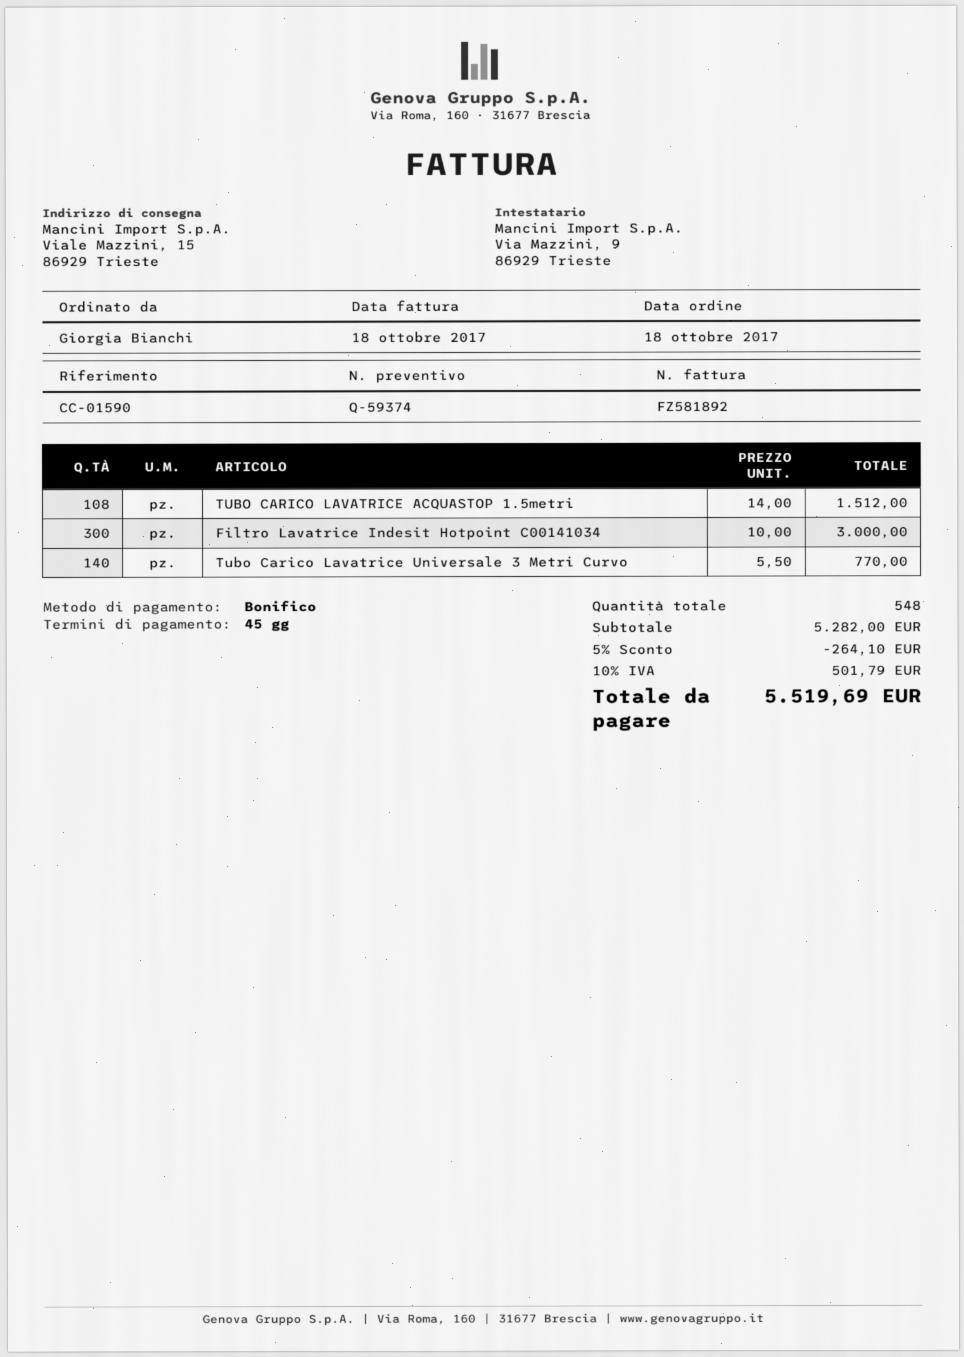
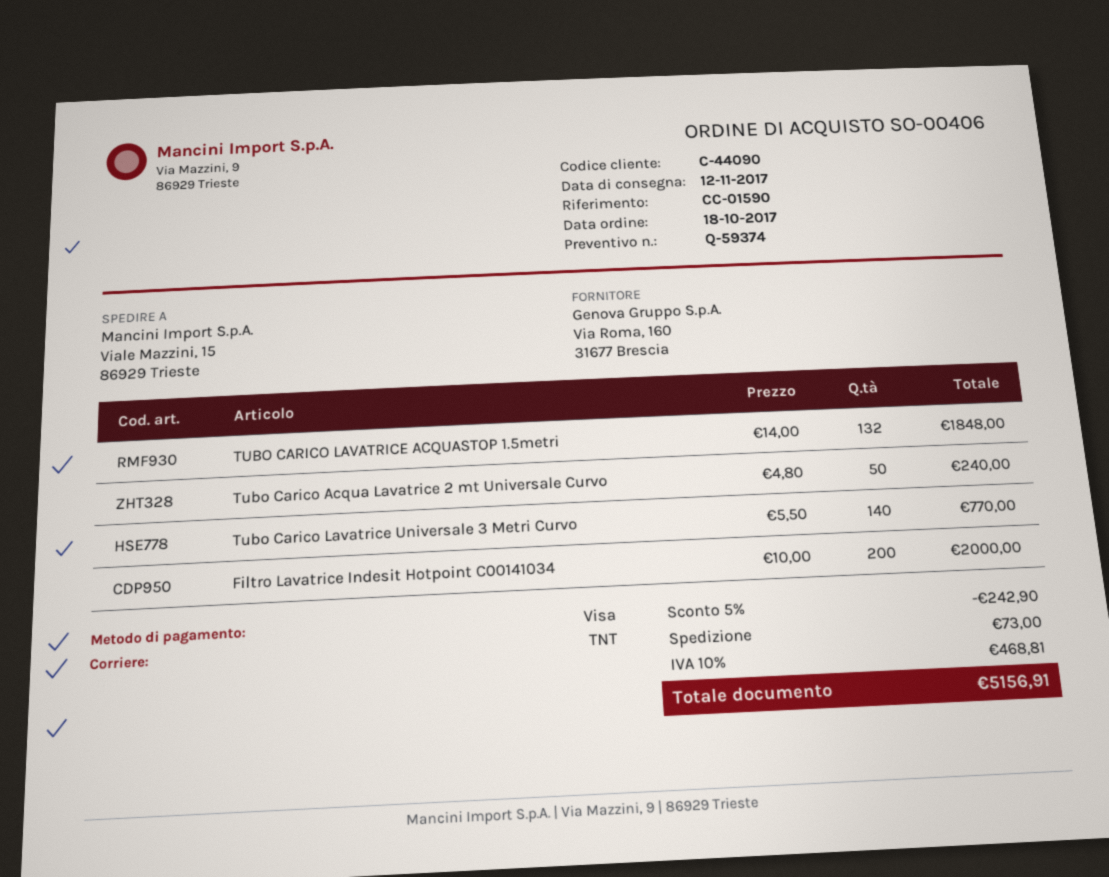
payment method: bank transfer -> Visa
TUBO CARICO LAVATRICE ACQUASTOP 1.5metri: 108 x 14.00 = 1512.00 -> 132 x 14.00 = 1848.00
Filtro Lavatrice Indesit Hotpoint C00141034: 300 x 10.00 = 3000.00 -> 200 x 10.00 = 2000.00
Tubo Carico Acqua Lavatrice 2 mt Universale Curvo: none -> 50 x 4.80 = 240.00
discount: 5% = 264.10 -> 5% = 242.90
shipping: none -> 73.00
tax: 10% = 501.79 -> 10% = 468.81
total: 5519.69 -> 5156.91

